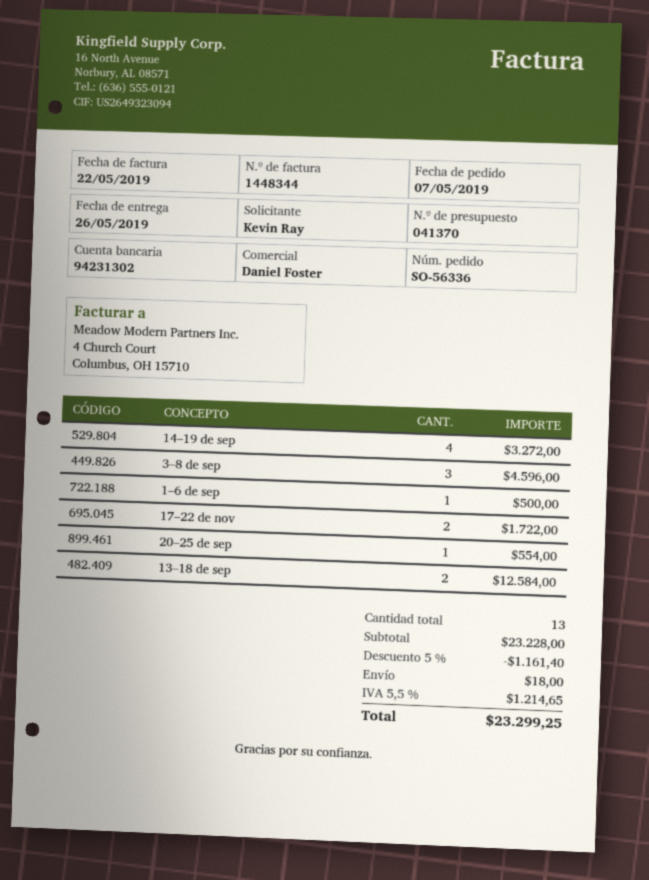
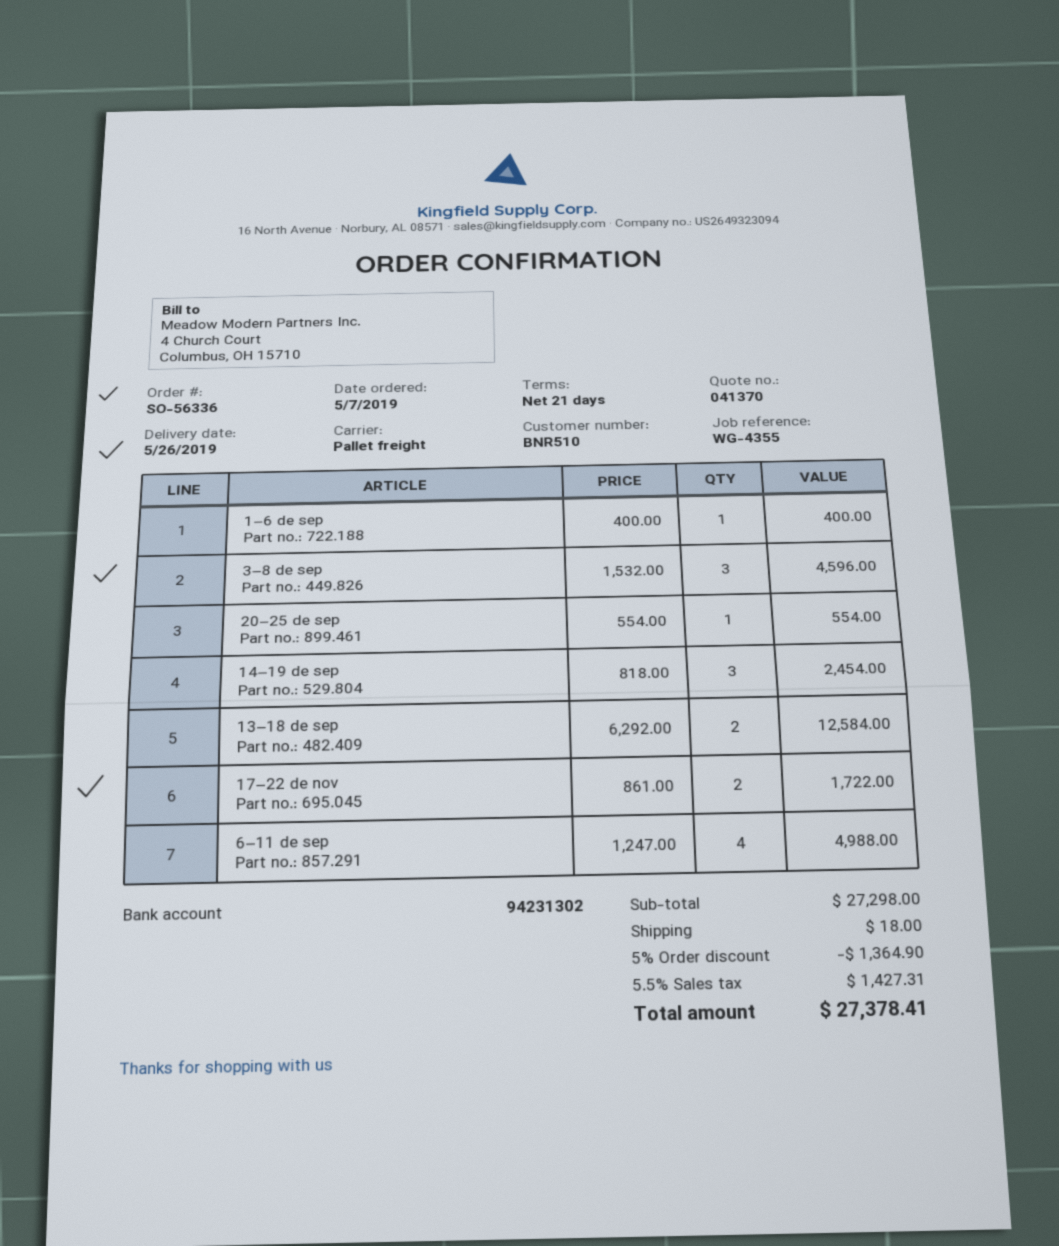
14–19 de sep: 4 for 3272.00 -> 3 for 2454.00
1–6 de sep: 1 for 500.00 -> 1 for 400.00
6–11 de sep: none -> 4 for 4988.00
subtotal: 23228.00 -> 27298.00
discount: 5% = 1161.40 -> 5% = 1364.90
tax: 5.5% = 1214.65 -> 5.5% = 1427.31
total: 23299.25 -> 27378.41

